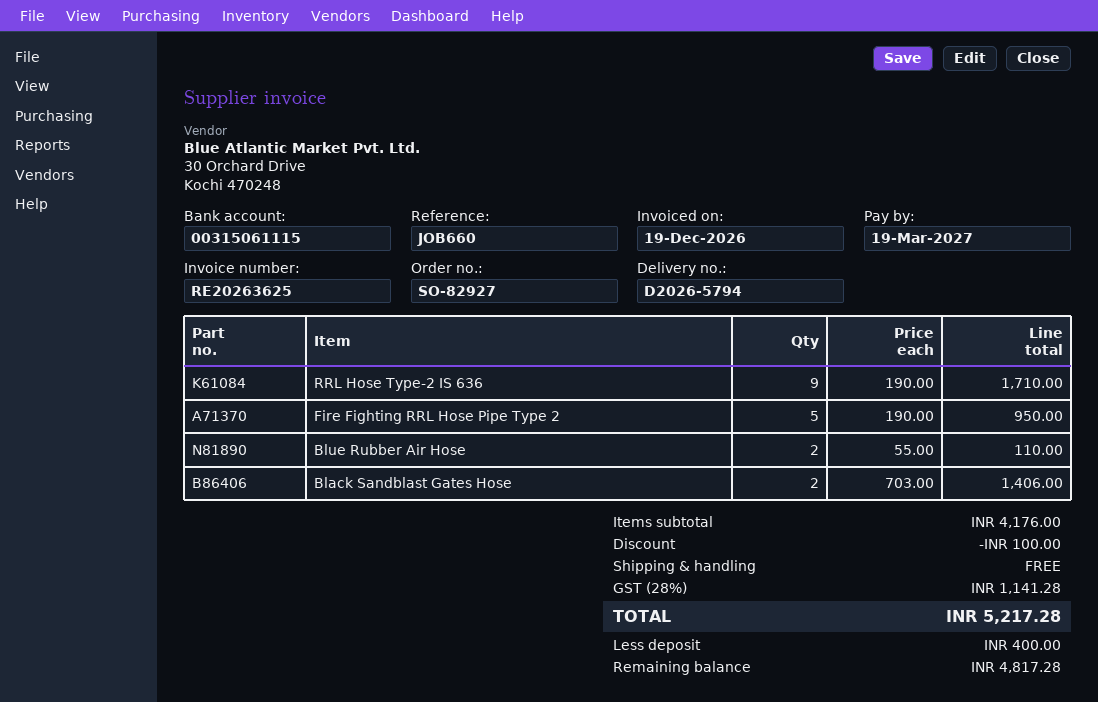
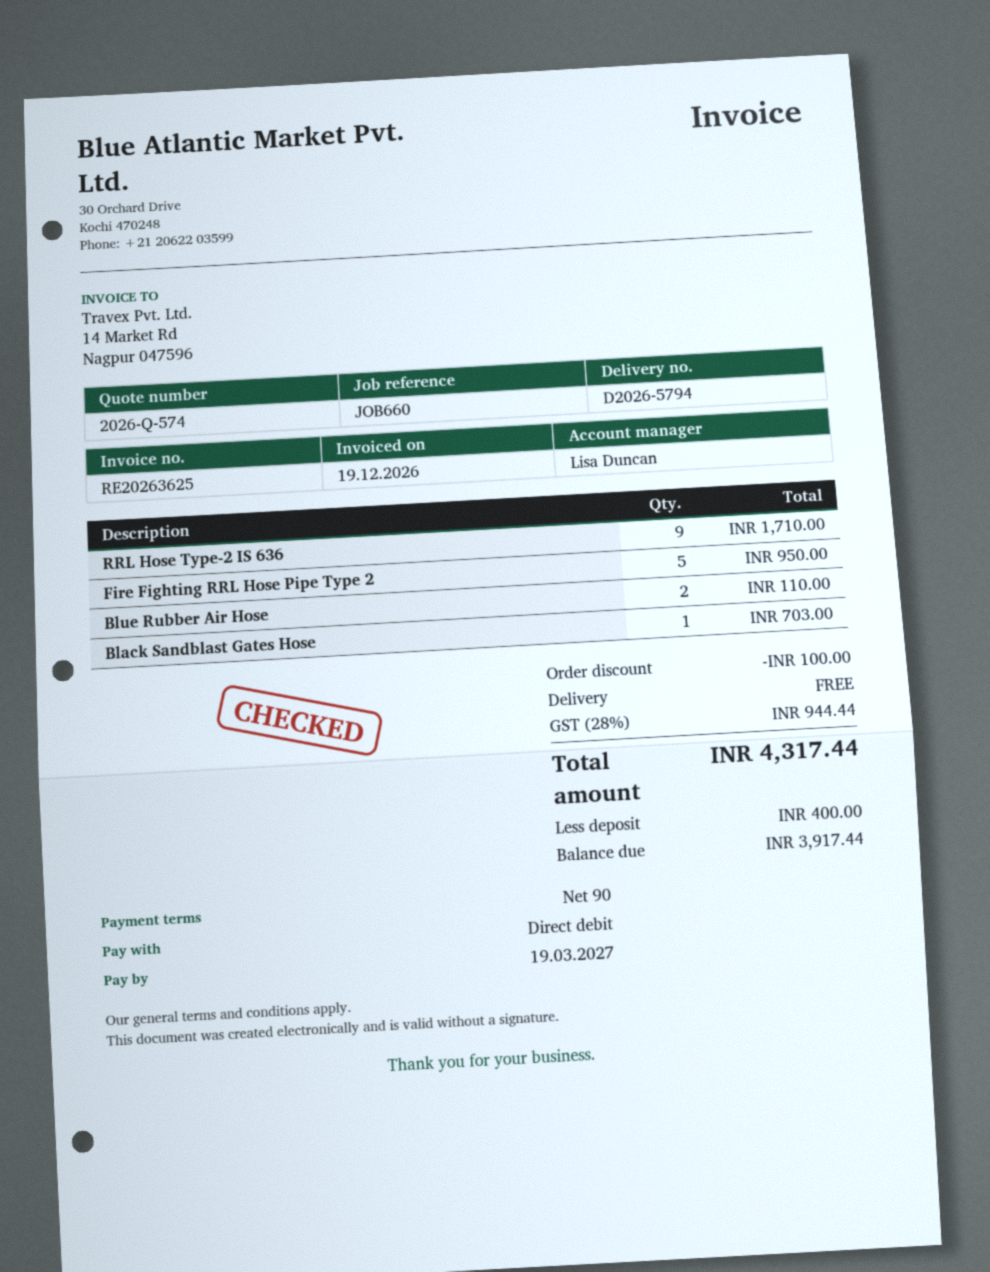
Black Sandblast Gates Hose: 2 for 1406.00 -> 1 for 703.00
tax: 28% = 1141.28 -> 28% = 944.44
total: 5217.28 -> 4317.44
balance: 4817.28 -> 3917.44

